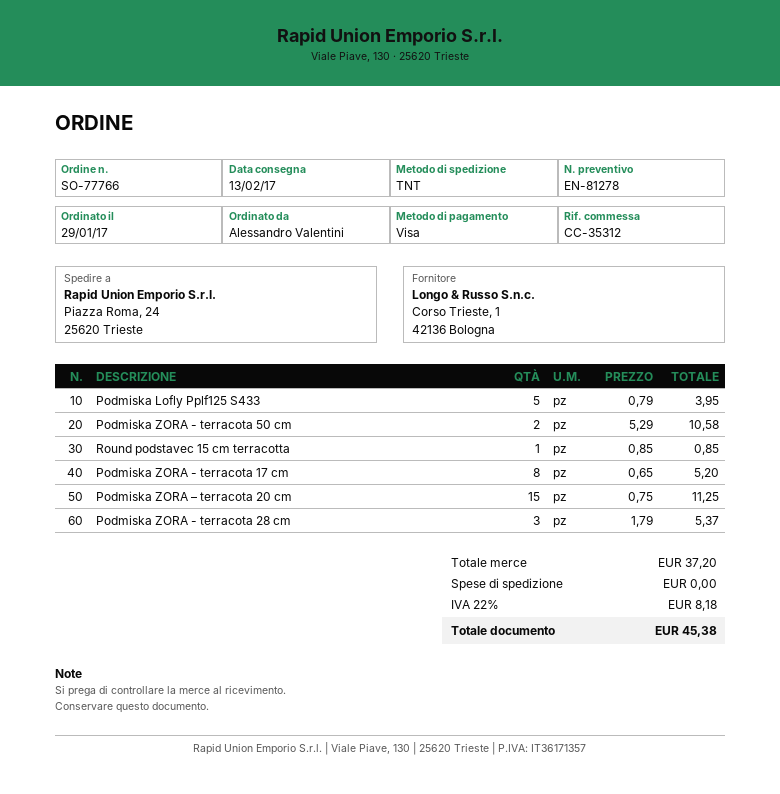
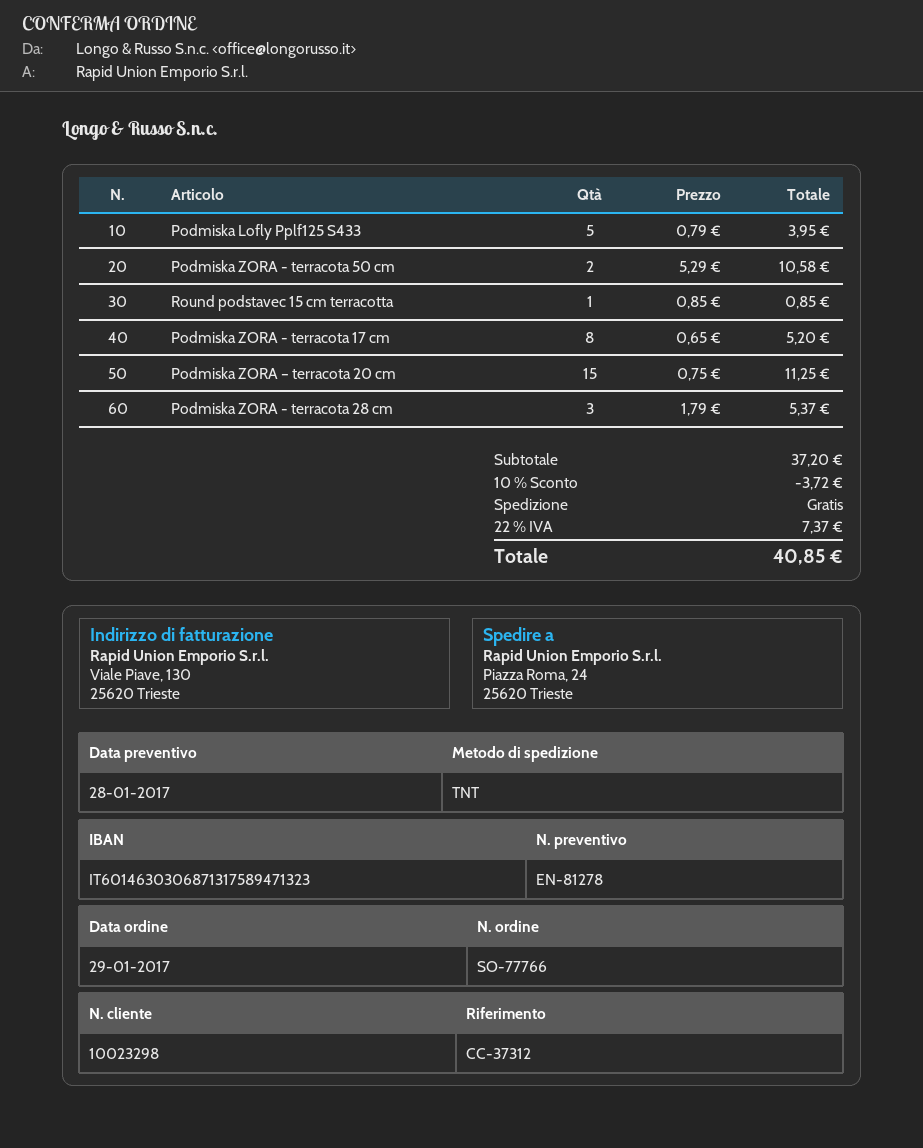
reference: CC-35312 -> CC-37312
discount: none -> 10% = 3.72
tax: 22% = 8.18 -> 22% = 7.37
total: 45.38 -> 40.85

